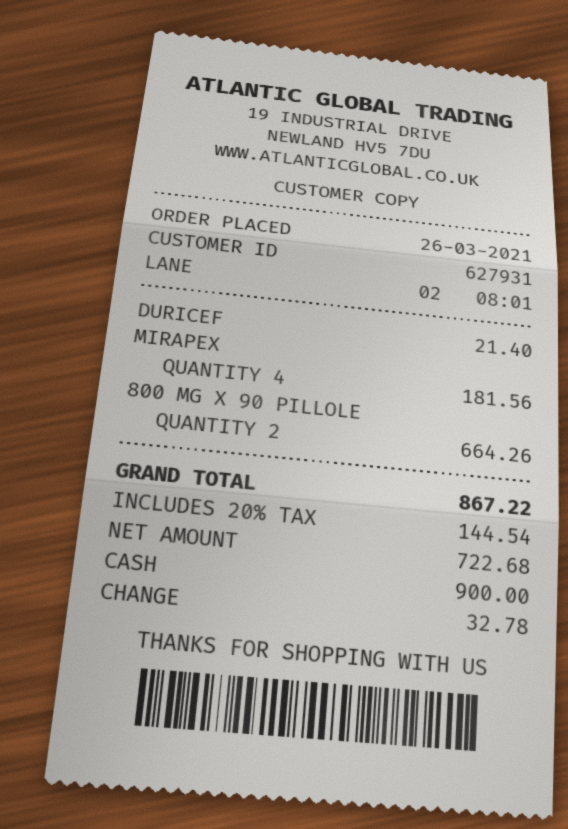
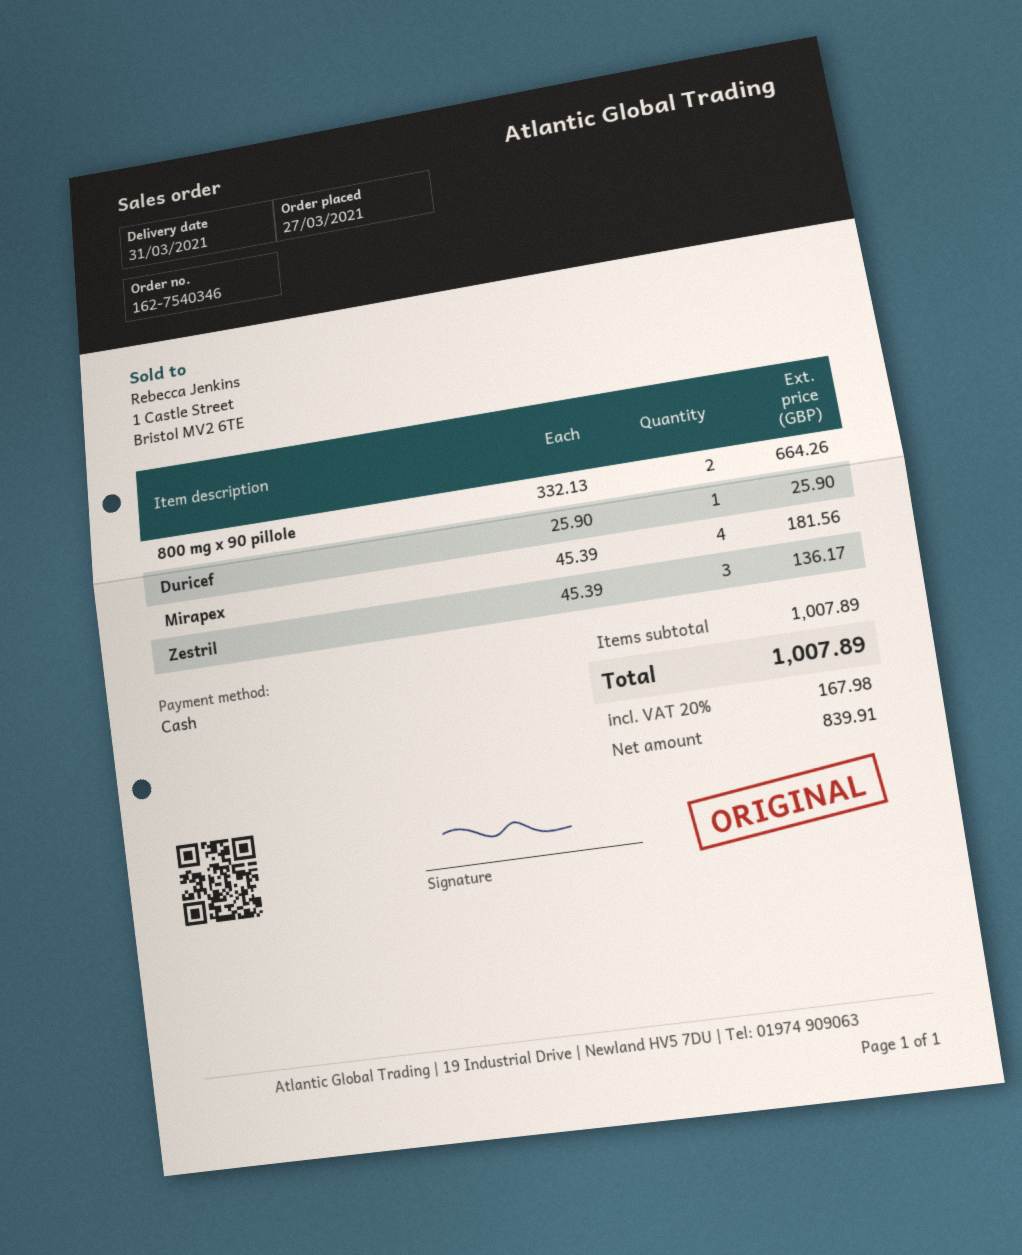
order date: 2021-03-26 -> 2021-03-27
DURICEF: 1 for 21.40 -> 1 for 25.90
Zestril: none -> 3 for 136.17
net: 722.68 -> 839.91
tax: 20% = 144.54 -> 20% = 167.98
total: 867.22 -> 1007.89

